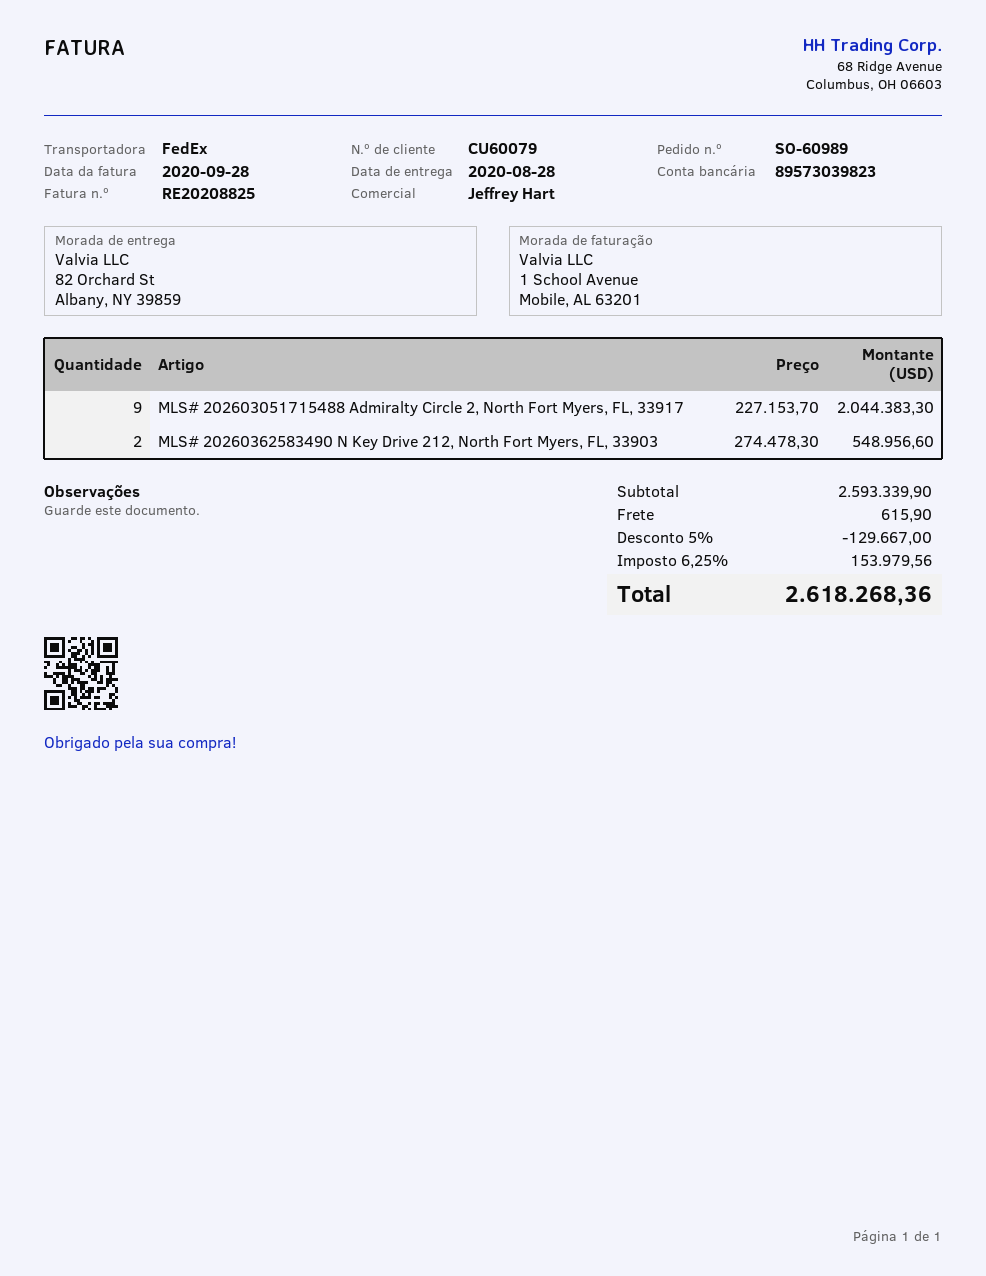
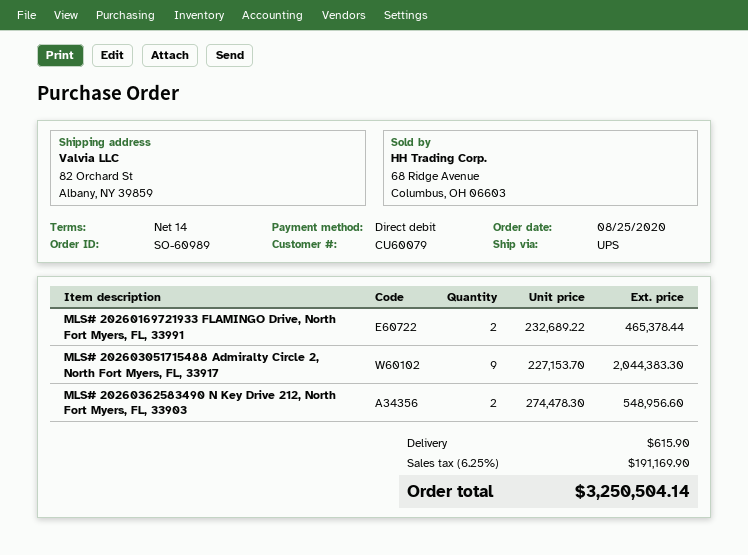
shipping method: FedEx -> UPS
MLS# 20260169721933 FLAMINGO Drive, North Fort Myers, FL, 33991: none -> 2 x 232689.22 = 465378.44
discount: 5% = 129667.00 -> none
tax: 6.25% = 153979.56 -> 6.25% = 191169.90
total: 2618268.36 -> 3250504.14

